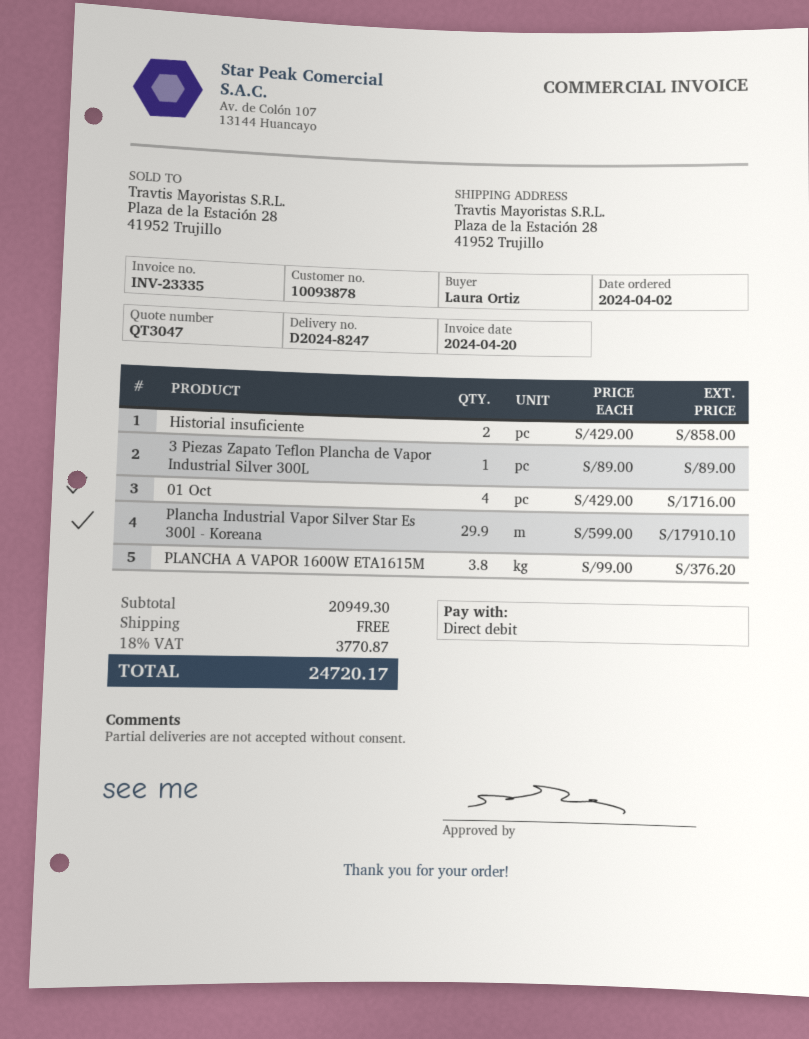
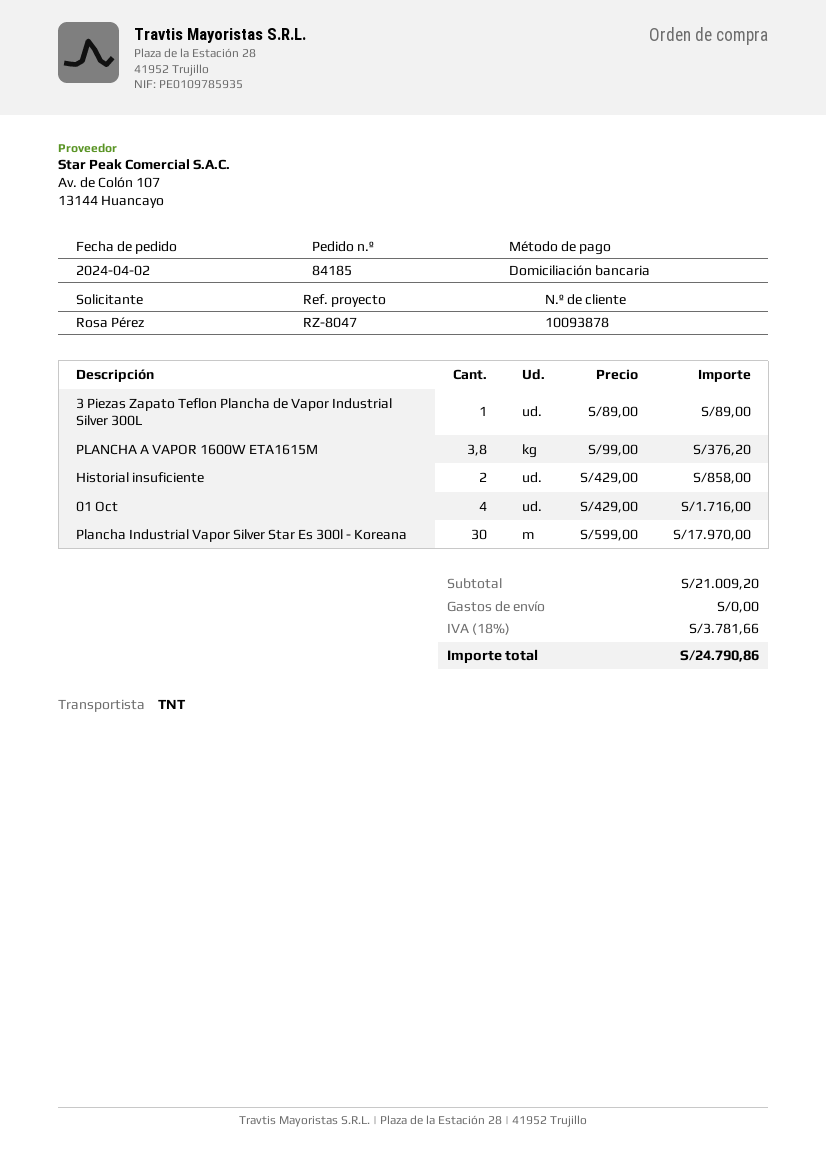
ordered by: Laura Ortiz -> Rosa Pérez
Plancha Industrial Vapor Silver Star Es 300l - Koreana: 29.9 x 599.00 = 17910.10 -> 30 x 599.00 = 17970.00
subtotal: 20949.30 -> 21009.20
tax: 18% = 3770.87 -> 18% = 3781.66
total: 24720.17 -> 24790.86

